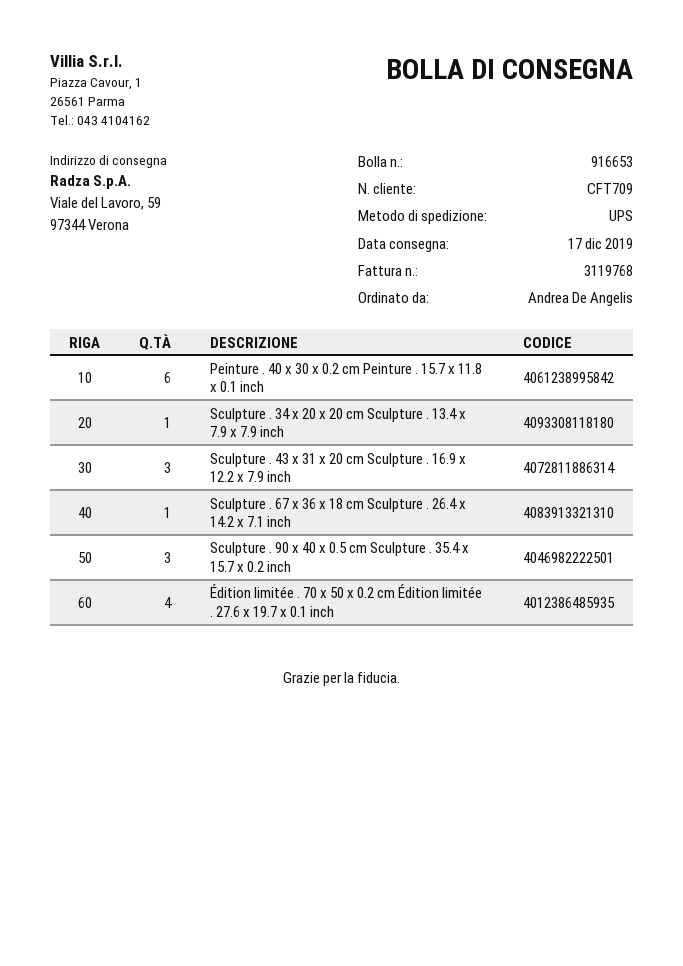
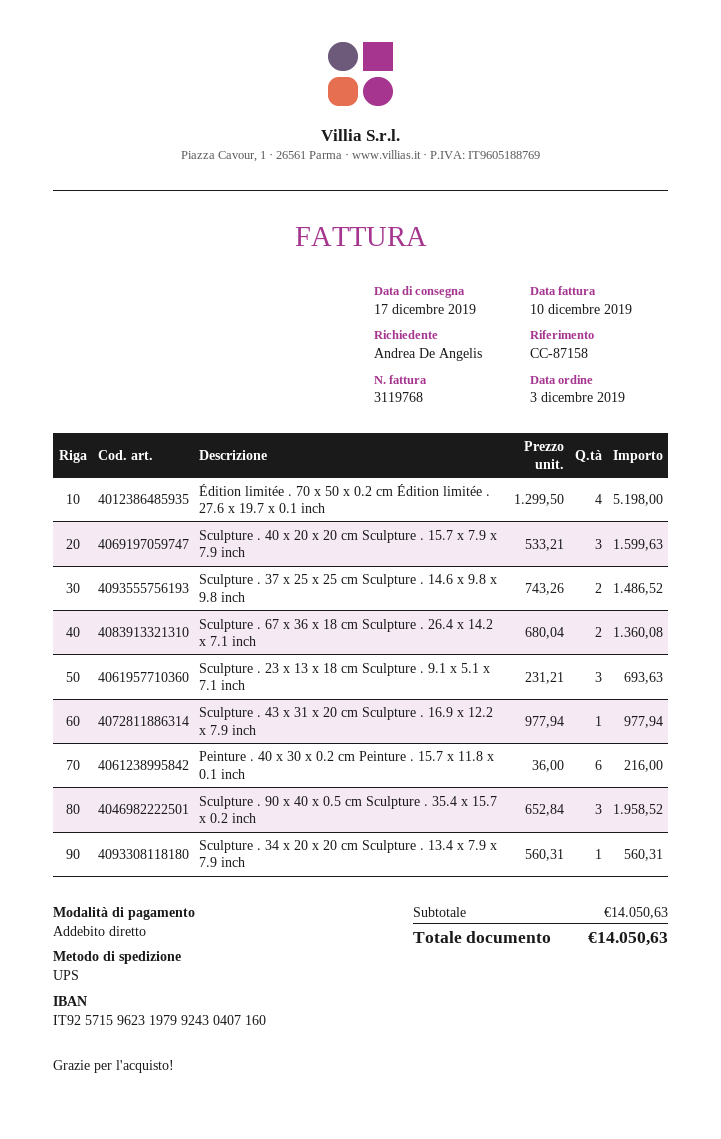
Sculpture . 43 x 31 x 20 cm Sculpture . 16.9 x 12.2 x 7.9 inch: 3 -> 1
Sculpture . 67 x 36 x 18 cm Sculpture . 26.4 x 14.2 x 7.1 inch: 1 -> 2
Sculpture . 40 x 20 x 20 cm Sculpture . 15.7 x 7.9 x 7.9 inch: none -> 3
Sculpture . 37 x 25 x 25 cm Sculpture . 14.6 x 9.8 x 9.8 inch: none -> 2
Sculpture . 23 x 13 x 18 cm Sculpture . 9.1 x 5.1 x 7.1 inch: none -> 3

